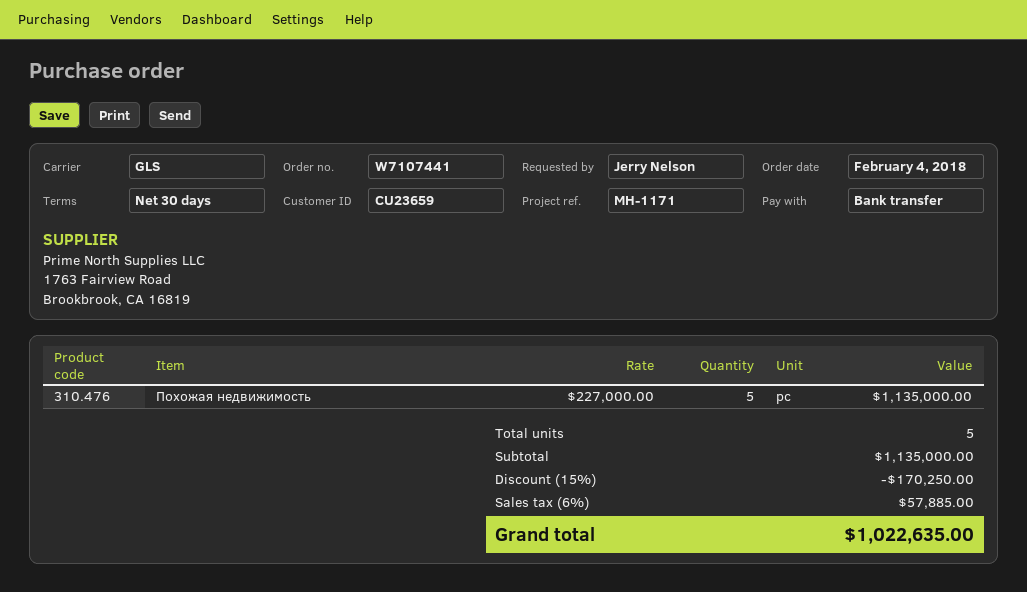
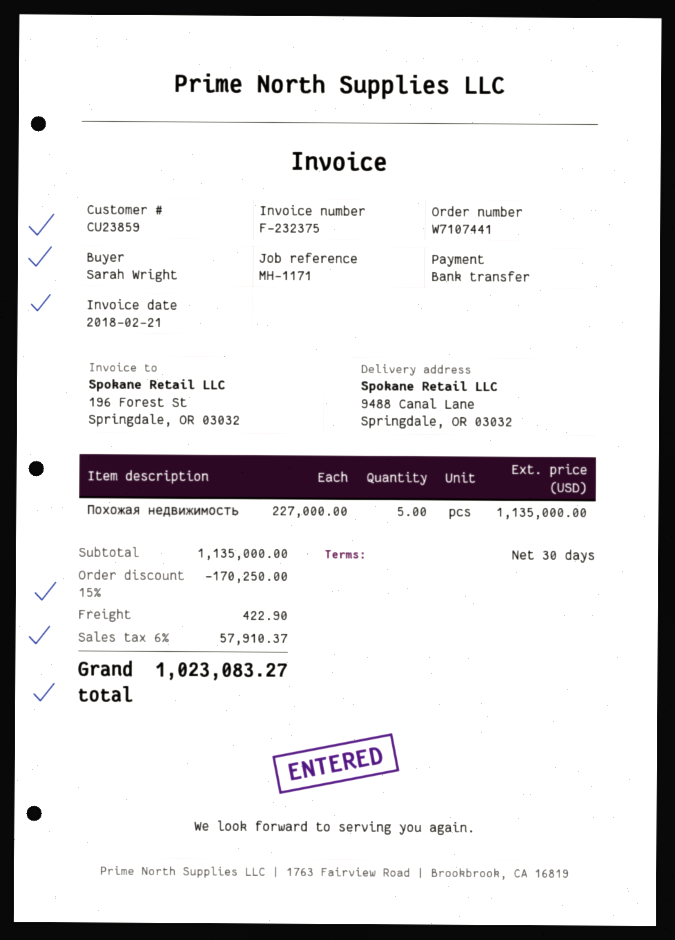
customer number: CU23659 -> CU23859
ordered by: Jerry Nelson -> Sarah Wright
shipping: none -> 422.90
tax: 6% = 57885.00 -> 6% = 57910.37
total: 1022635.00 -> 1023083.27

